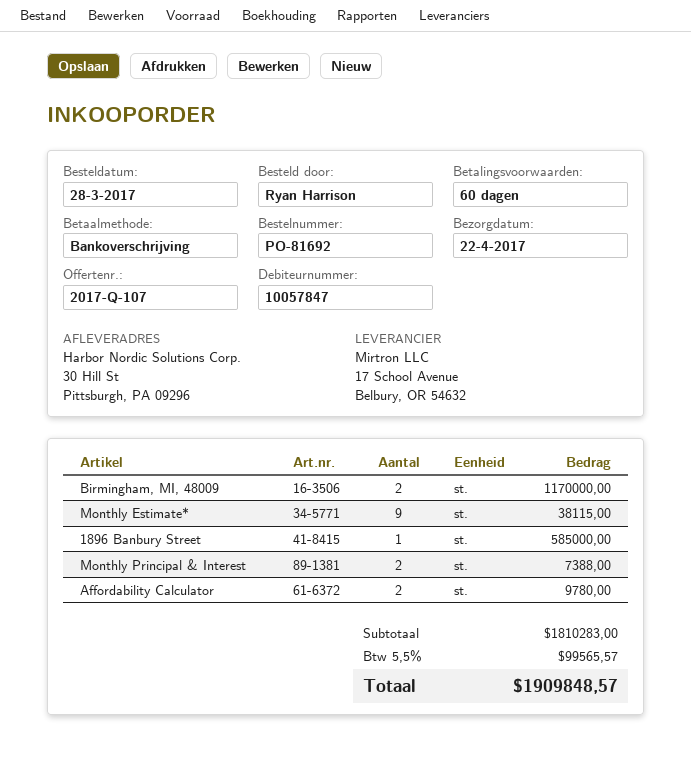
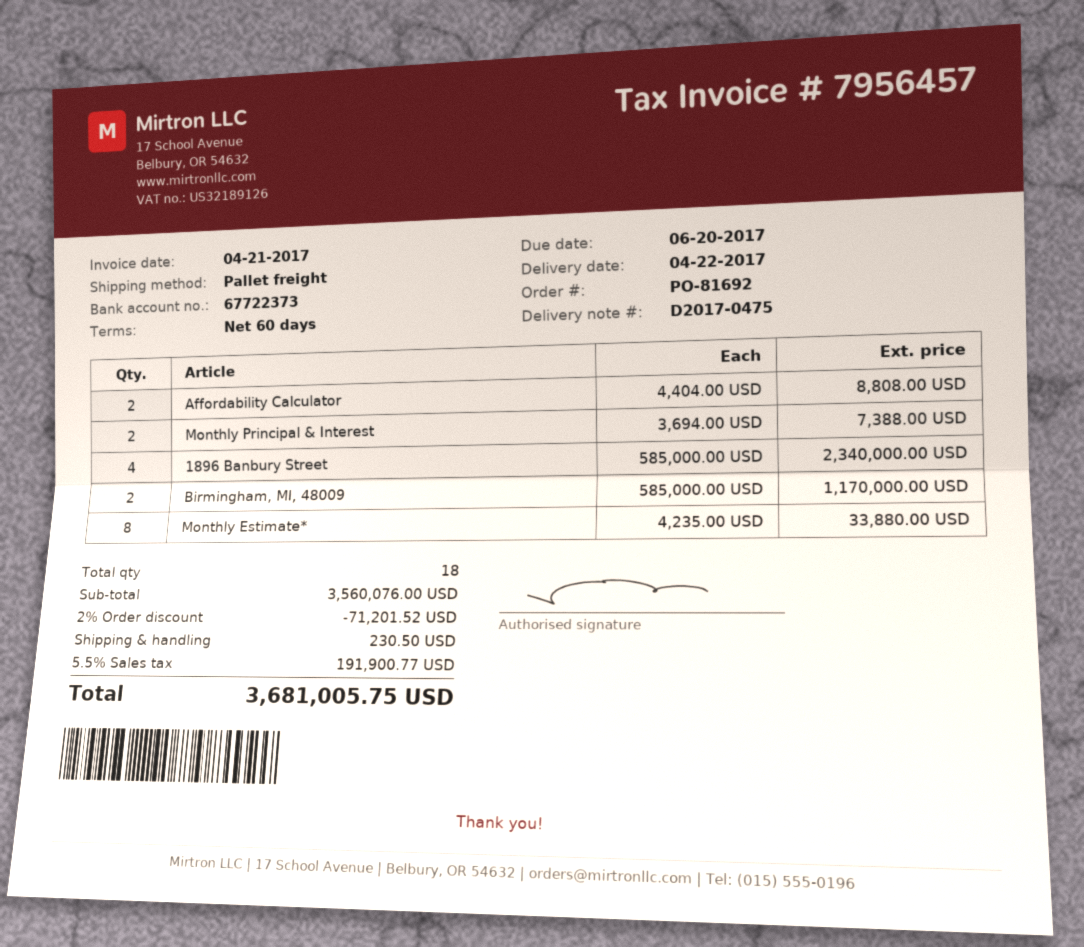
Monthly Estimate*: 9 for 38115.00 -> 8 for 33880.00
1896 Banbury Street: 1 for 585000.00 -> 4 for 2340000.00
Affordability Calculator: 2 for 9780.00 -> 2 for 8808.00
subtotal: 1810283.00 -> 3560076.00
discount: none -> 2% = 71201.52
shipping: none -> 230.50
tax: 5.5% = 99565.57 -> 5.5% = 191900.77
total: 1909848.57 -> 3681005.75

